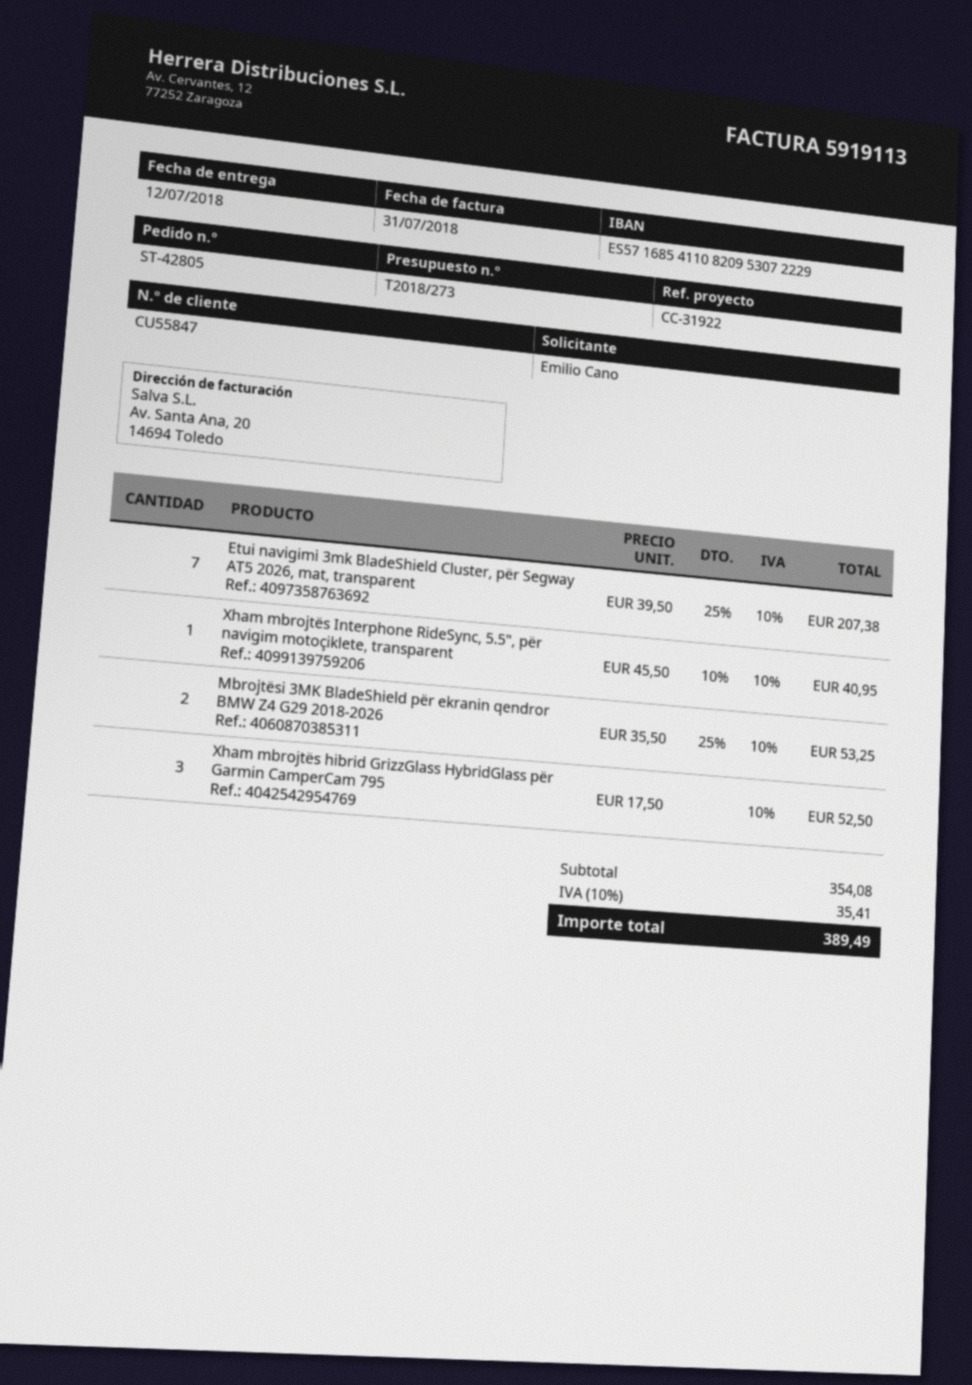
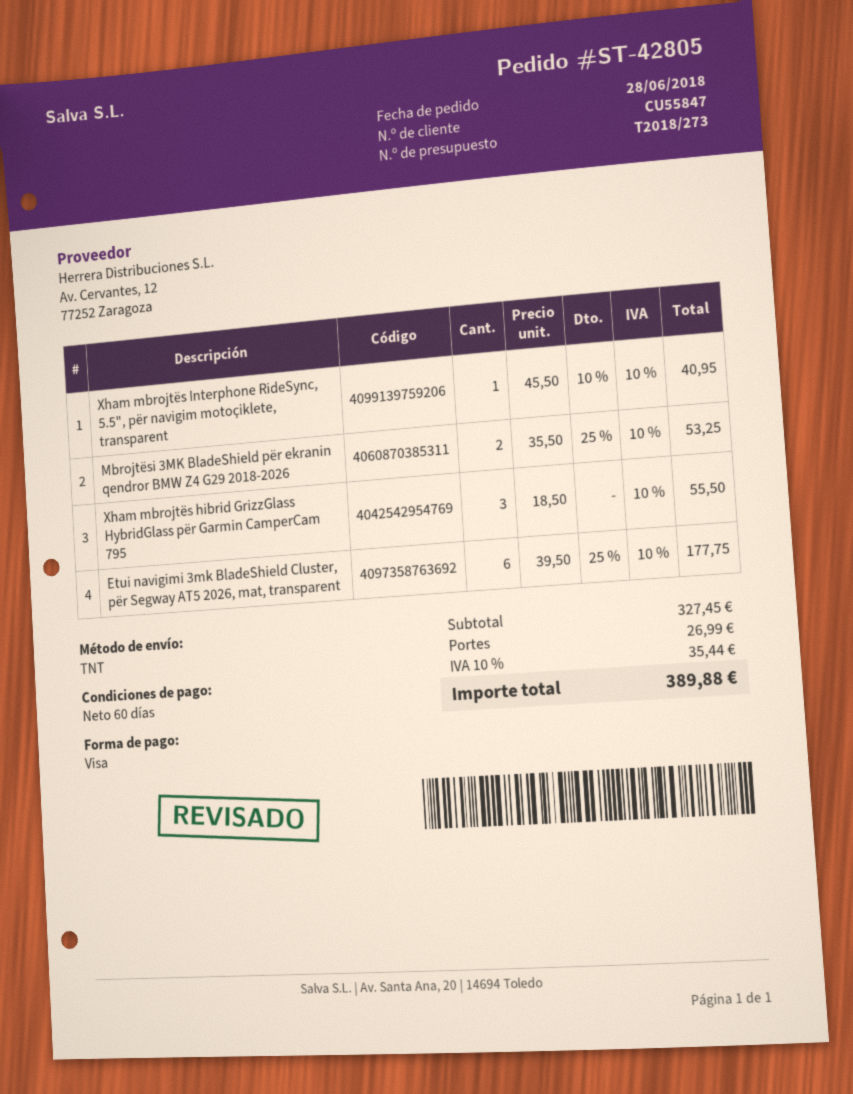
Etui navigimi 3mk BladeShield Cluster, për Segway AT5 2026, mat, transparent: 7 x 39.50 - 25% = 207.38 -> 6 x 39.50 - 25% = 177.75
Xham mbrojtës hibrid GrizzGlass HybridGlass për Garmin CamperCam 795: 3 x 17.50 = 52.50 -> 3 x 18.50 = 55.50
subtotal: 354.08 -> 327.45
shipping: none -> 26.99
tax: 10% = 35.41 -> 10% = 35.44
total: 389.49 -> 389.88

